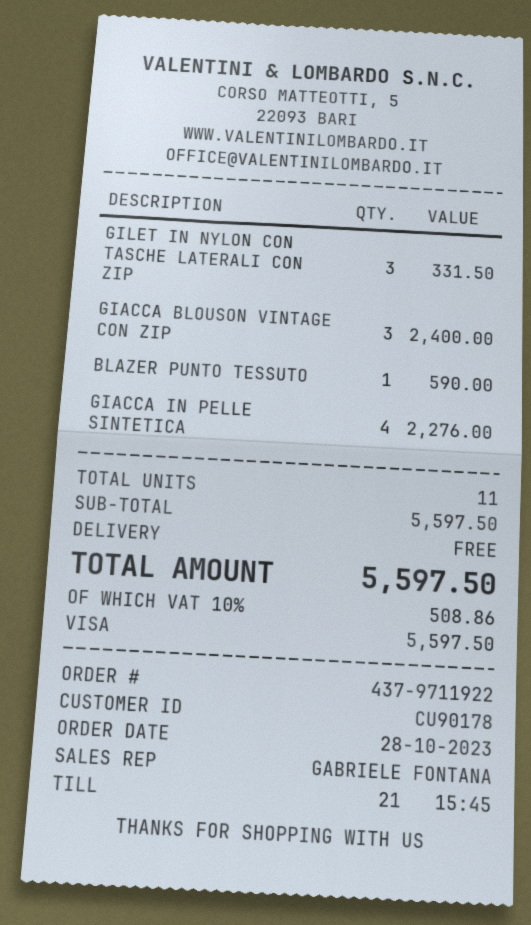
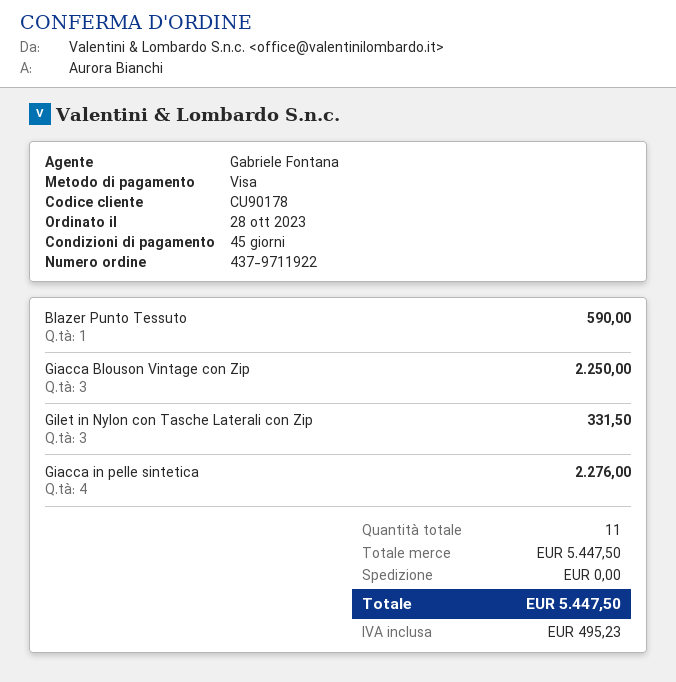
GIACCA BLOUSON VINTAGE CON ZIP: 3 for 2400.00 -> 3 for 2250.00
subtotal: 5597.50 -> 5447.50
tax: 508.86 -> 495.23
total: 5597.50 -> 5447.50

